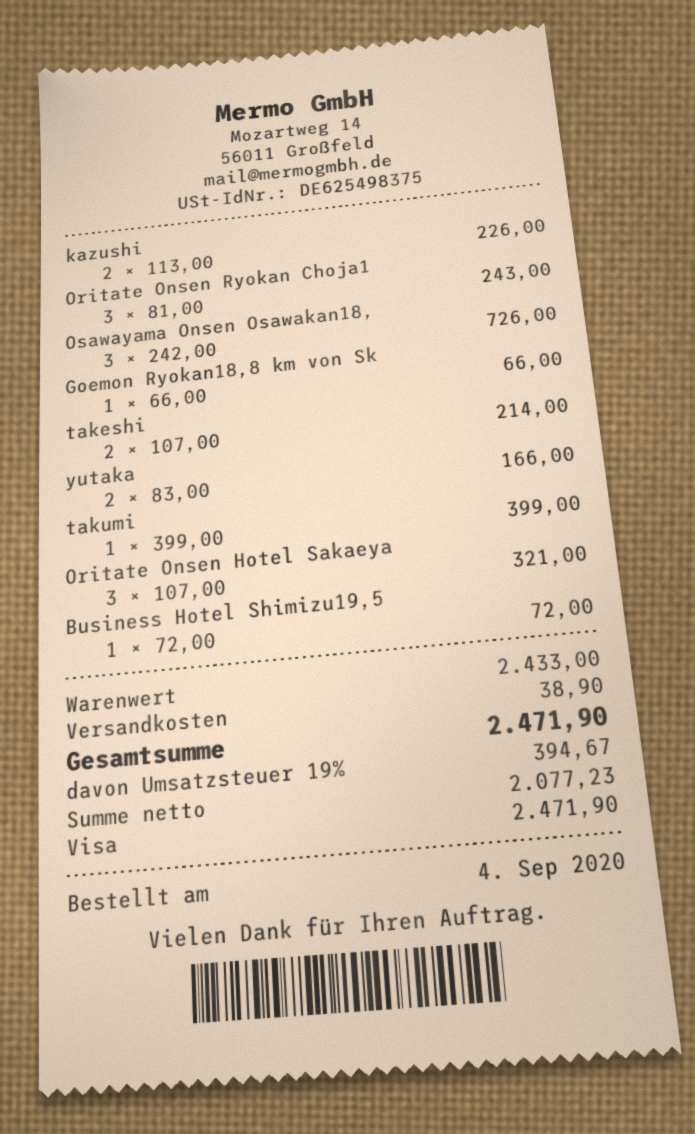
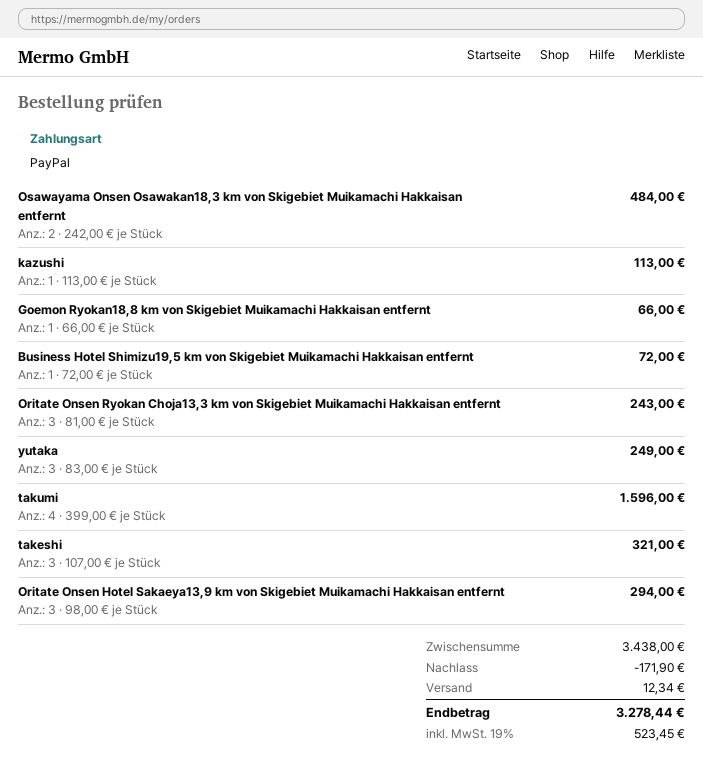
payment method: Visa -> PayPal
kazushi: 2 x 113.00 = 226.00 -> 1 x 113.00 = 113.00
Osawayama Onsen Osawakan18,: 3 x 242.00 = 726.00 -> 2 x 242.00 = 484.00
takeshi: 2 x 107.00 = 214.00 -> 3 x 107.00 = 321.00
yutaka: 2 x 83.00 = 166.00 -> 3 x 83.00 = 249.00
takumi: 1 x 399.00 = 399.00 -> 4 x 399.00 = 1596.00
Oritate Onsen Hotel Sakaeya: 3 x 107.00 = 321.00 -> 3 x 98.00 = 294.00
subtotal: 2433.00 -> 3438.00
discount: none -> 171.90
shipping: 38.90 -> 12.34
tax: 19% = 394.67 -> 19% = 523.45
total: 2471.90 -> 3278.44

